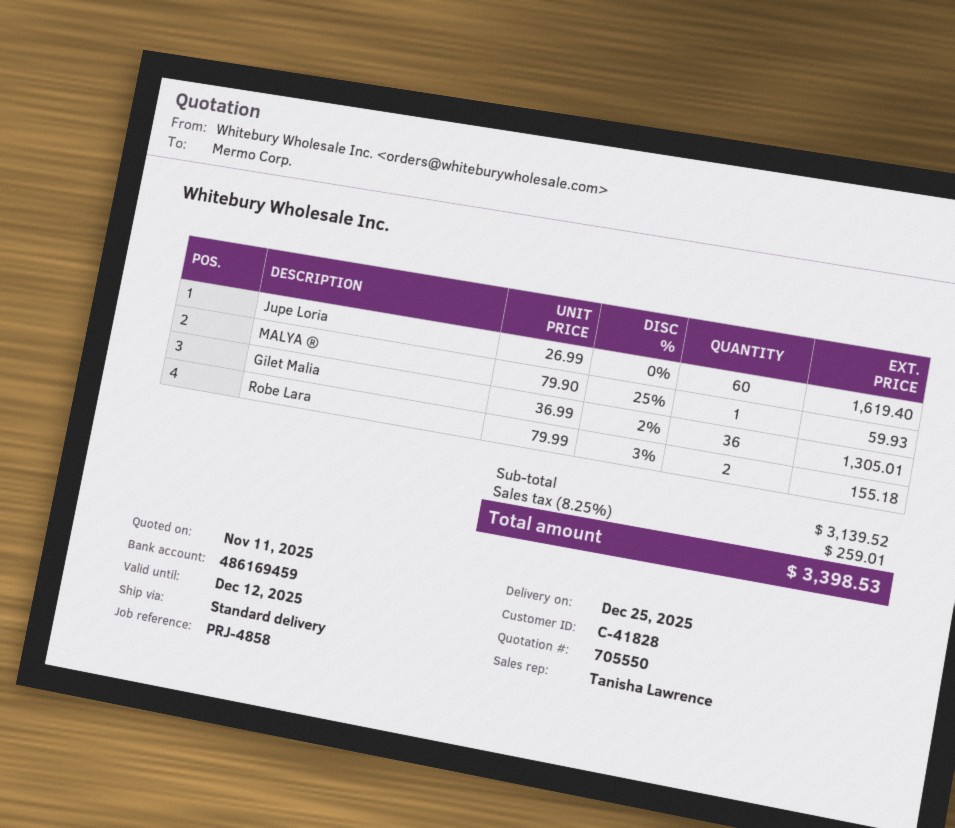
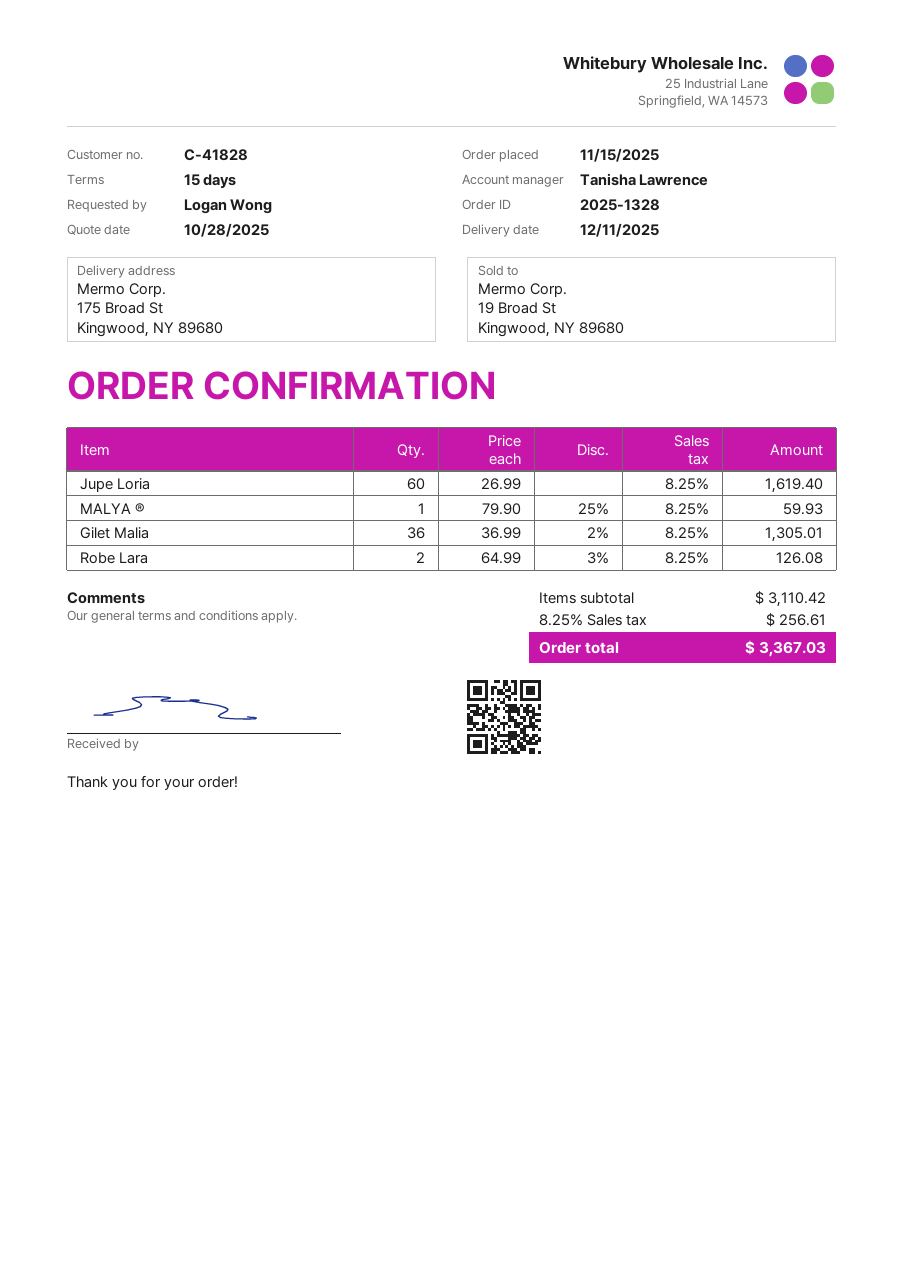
quote date: 2025-11-11 -> 2025-10-28
delivery date: 2025-12-25 -> 2025-12-11
Robe Lara: 2 x 79.99 - 3% = 155.18 -> 2 x 64.99 - 3% = 126.08
subtotal: 3139.52 -> 3110.42
tax: 8.25% = 259.01 -> 8.25% = 256.61
total: 3398.53 -> 3367.03

